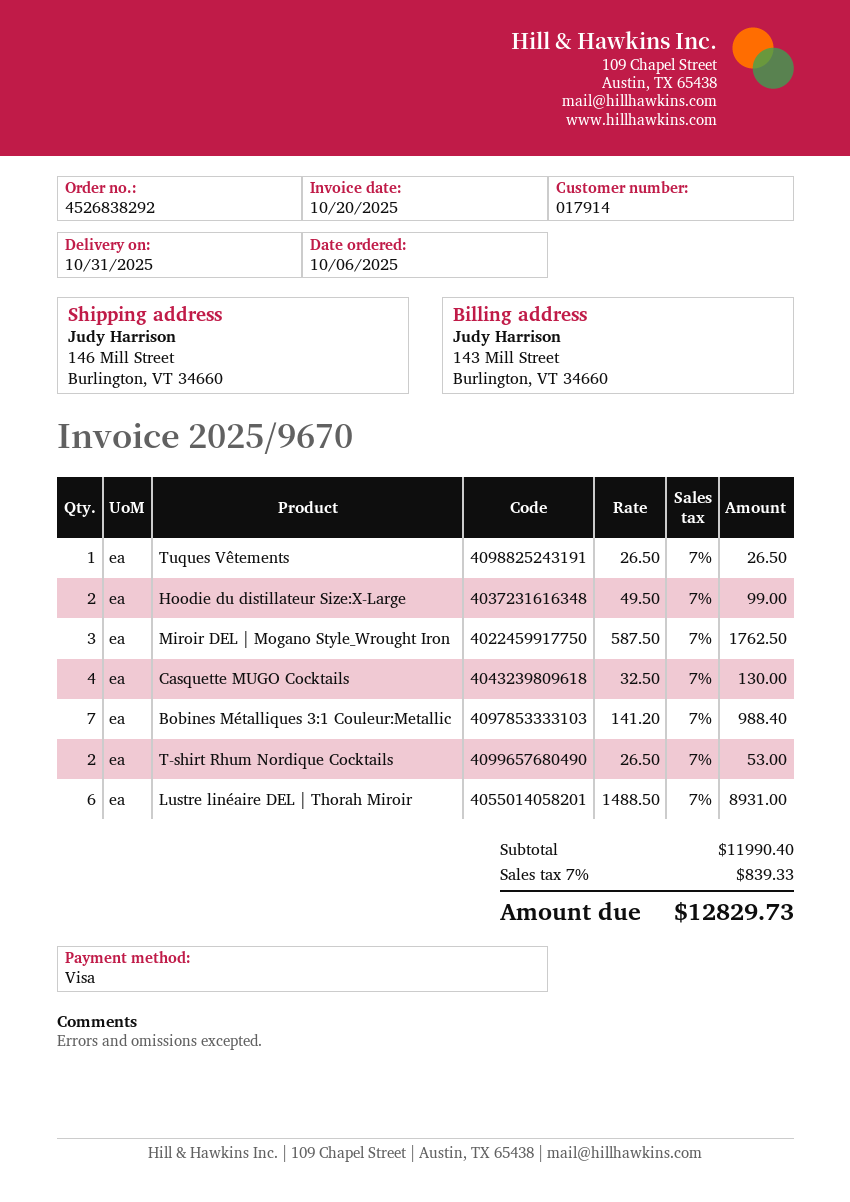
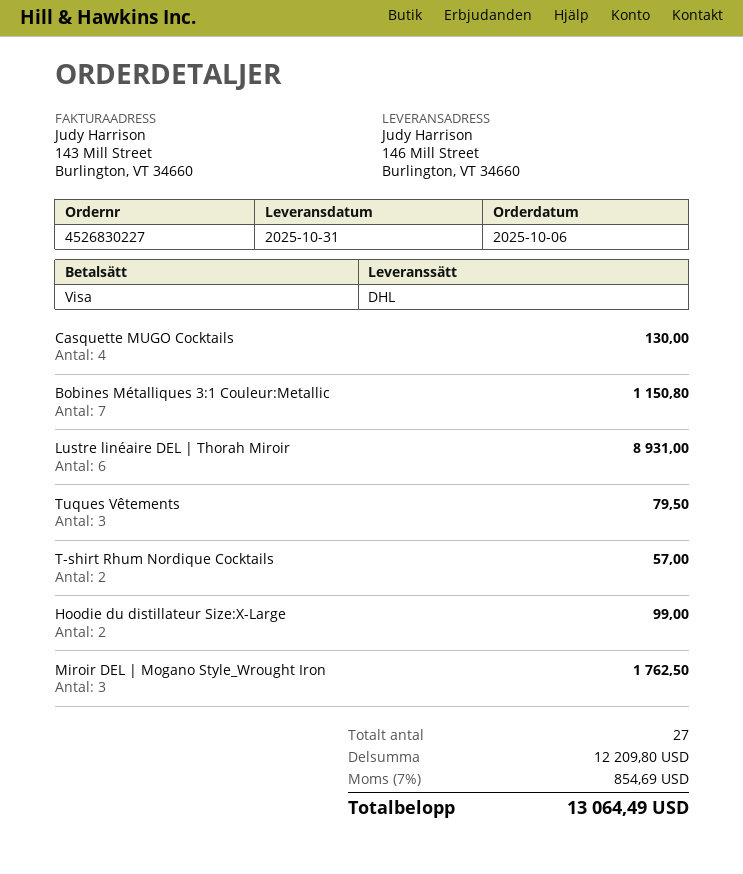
order number: 4526838292 -> 4526830227
Tuques Vêtements: 1 for 26.50 -> 3 for 79.50
Bobines Métalliques 3:1 Couleur:Metallic: 7 for 988.40 -> 7 for 1150.80
T-shirt Rhum Nordique Cocktails: 2 for 53.00 -> 2 for 57.00
subtotal: 11990.40 -> 12209.80
tax: 7% = 839.33 -> 7% = 854.69
total: 12829.73 -> 13064.49

